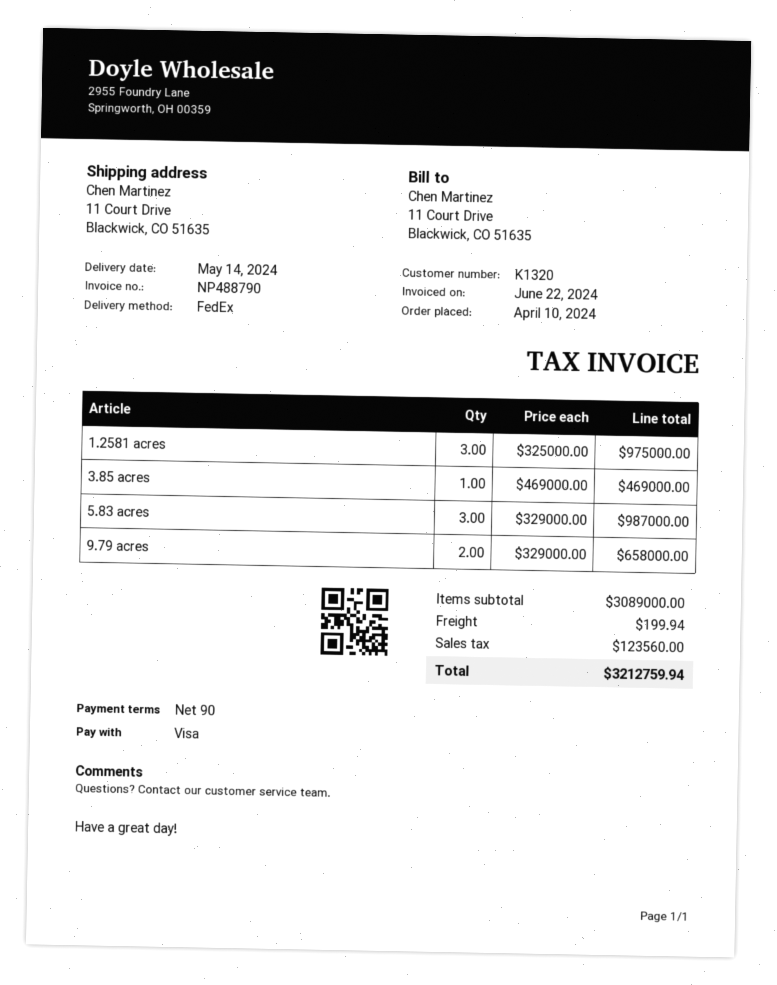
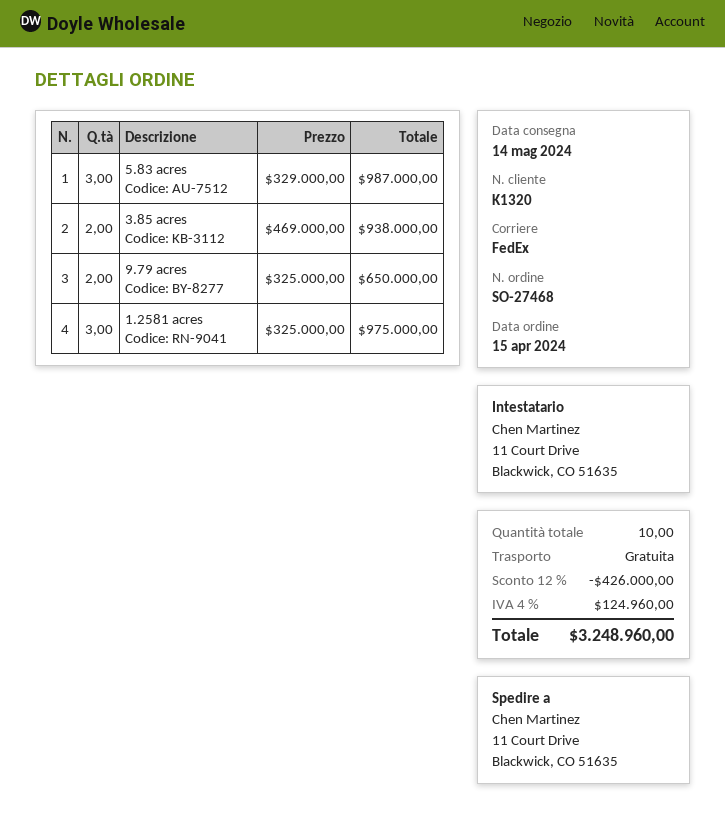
order date: 2024-04-10 -> 2024-04-15
3.85 acres: 1 x 469000.00 = 469000.00 -> 2 x 469000.00 = 938000.00
9.79 acres: 2 x 329000.00 = 658000.00 -> 2 x 325000.00 = 650000.00
discount: none -> 12% = 426000.00
shipping: 199.94 -> 0.00
tax: 123560.00 -> 124960.00
total: 3212759.94 -> 3248960.00

